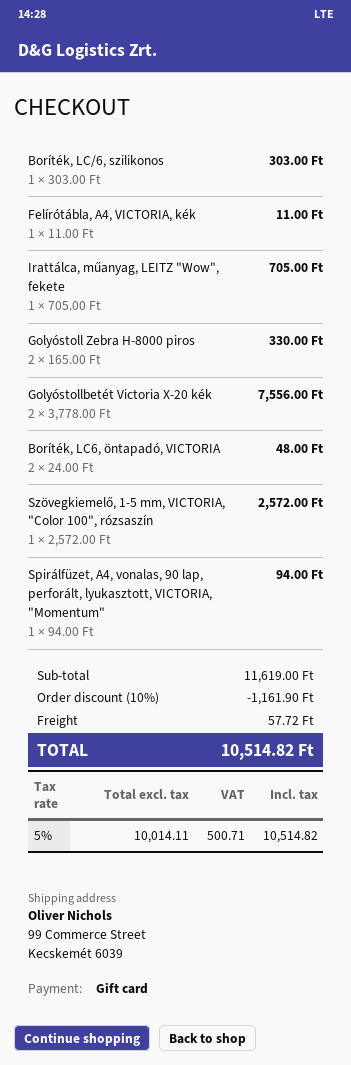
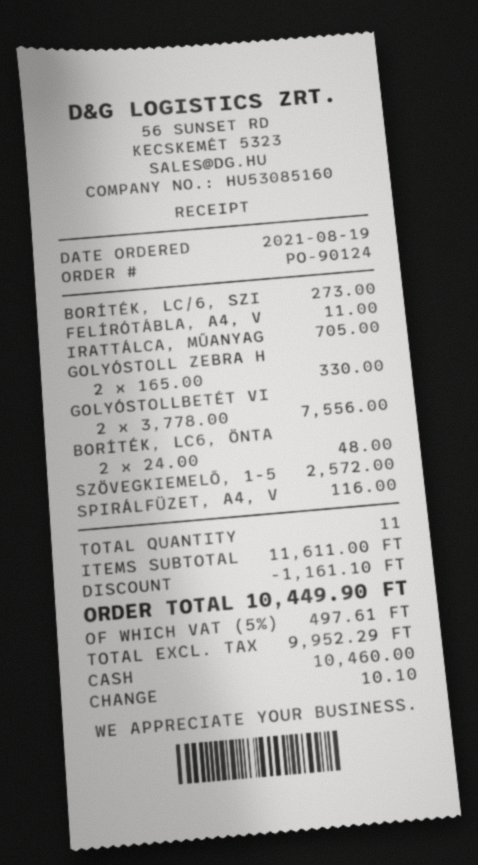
payment method: gift card -> cash
Boríték, LC/6, szilikonos: 1 x 303.00 = 303.00 -> 1 x 273.00 = 273.00
Spirálfüzet, A4, vonalas, 90 lap, perforált, lyukasztott, VICTORIA, "Momentum": 1 x 94.00 = 94.00 -> 1 x 116.00 = 116.00
subtotal: 11619.00 -> 11611.00
discount: 1161.90 -> 1161.10
shipping: 57.72 -> none
net: 10014.11 -> 9952.29
tax: 5% = 500.71 -> 5% = 497.61
total: 10514.82 -> 10449.90

